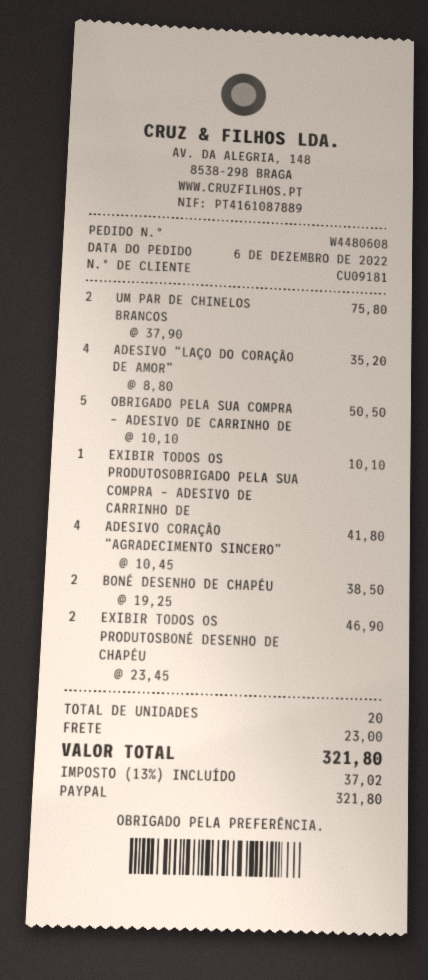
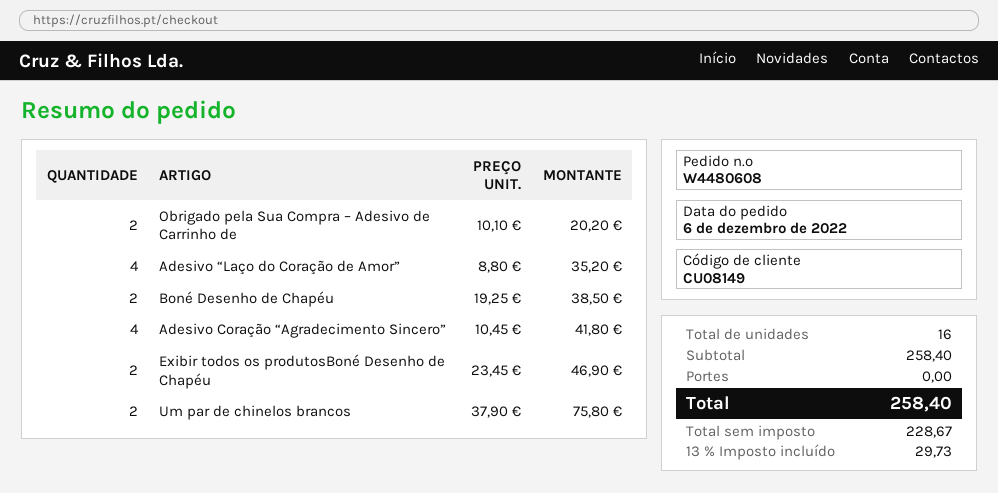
customer number: CU09181 -> CU08149
OBRIGADO PELA SUA COMPRA – ADESIVO DE CARRINHO DE: 5 x 10.10 = 50.50 -> 2 x 10.10 = 20.20
EXIBIR TODOS OS PRODUTOSOBRIGADO PELA SUA COMPRA – ADESIVO DE CARRINHO DE: 1 x 10.10 = 10.10 -> none
total quantity: 20 -> 16
shipping: 23.00 -> 0.00
tax: 13% = 37.02 -> 13% = 29.73
total: 321.80 -> 258.40

